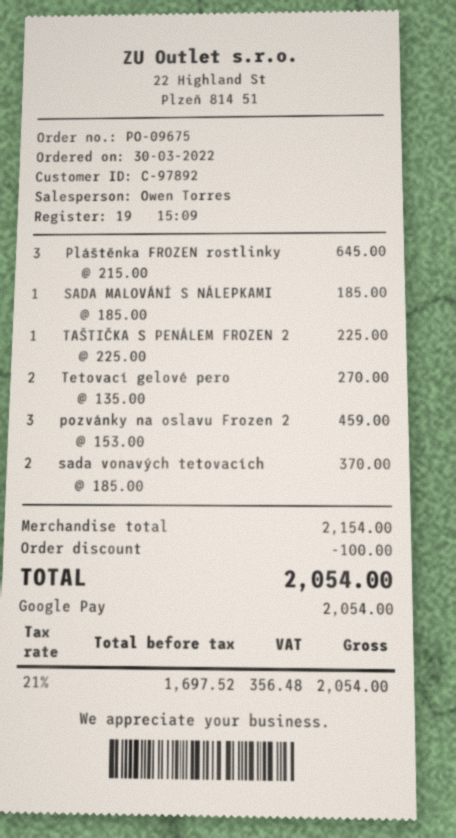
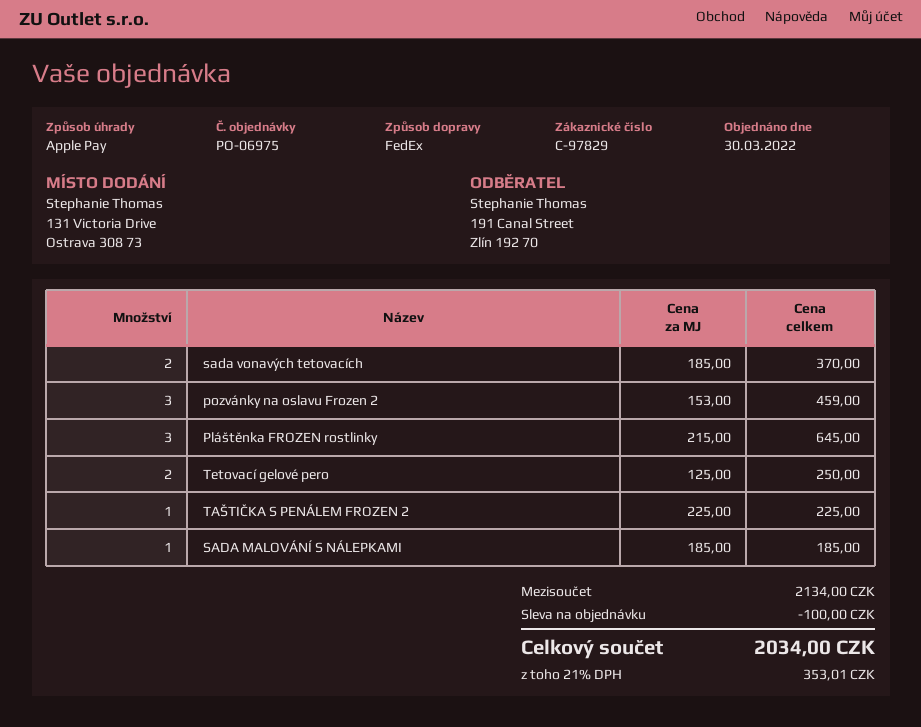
order number: PO-09675 -> PO-06975
customer number: C-97892 -> C-97829
payment method: Google Pay -> Apple Pay
Tetovací gelové pero: 2 x 135.00 = 270.00 -> 2 x 125.00 = 250.00
subtotal: 2154.00 -> 2134.00
tax: 21% = 356.48 -> 21% = 353.01
total: 2054.00 -> 2034.00

